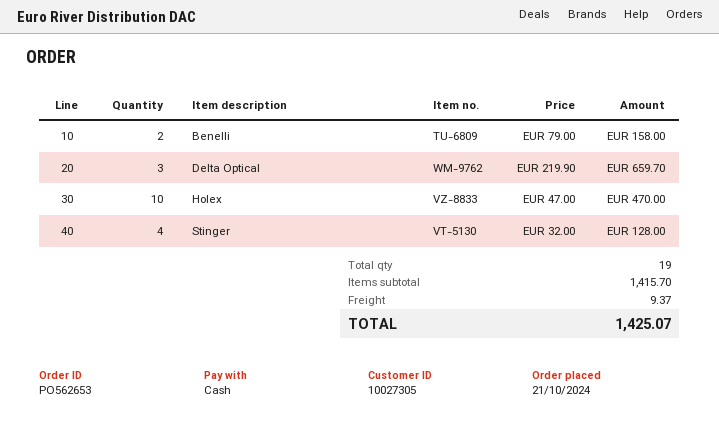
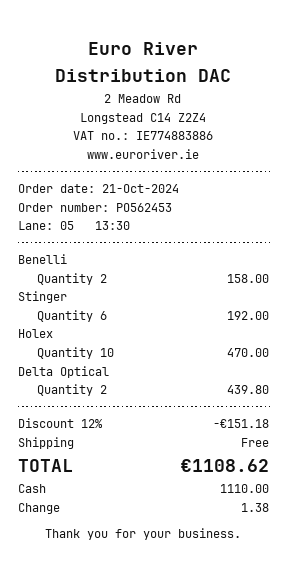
order number: PO562653 -> PO562453
Delta Optical: 3 for 659.70 -> 2 for 439.80
Stinger: 4 for 128.00 -> 6 for 192.00
discount: none -> 12% = 151.18
shipping: 9.37 -> 0.00
total: 1425.07 -> 1108.62

